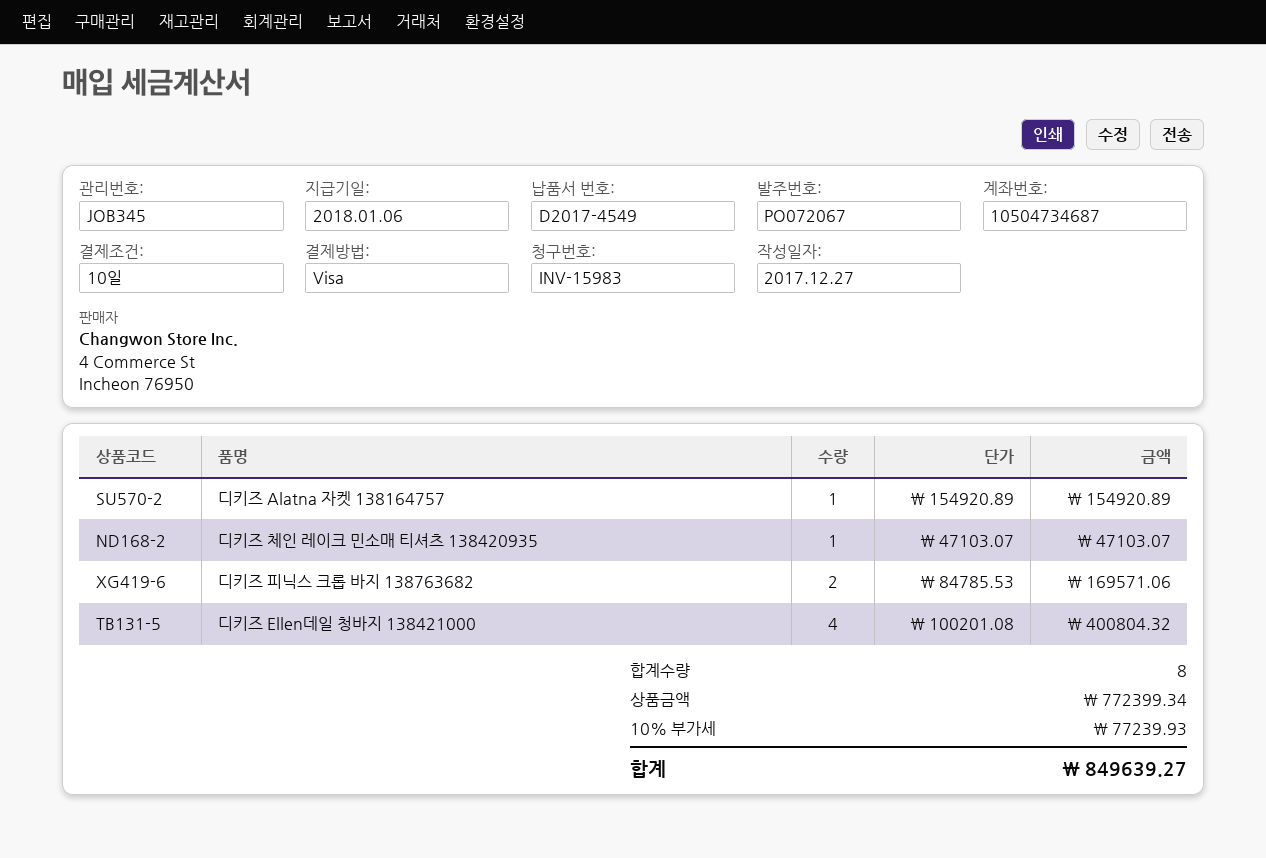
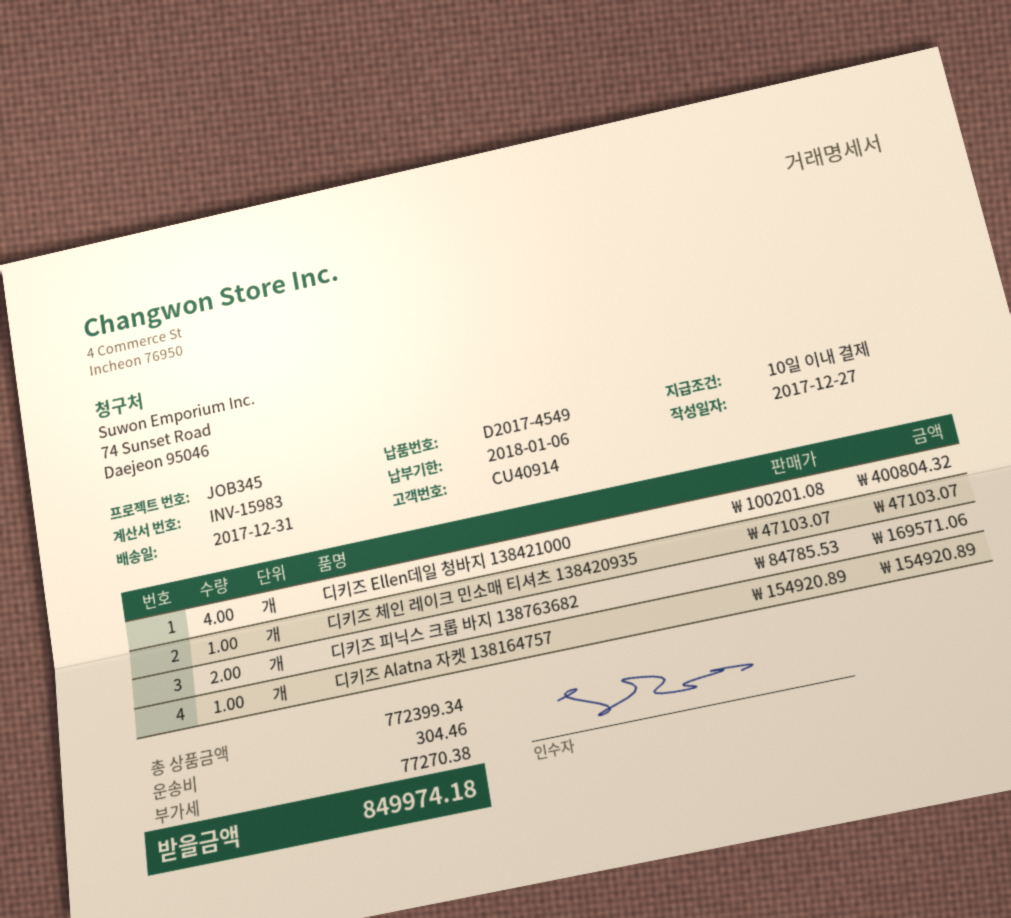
shipping: none -> 304.46
tax: 77239.93 -> 77270.38
total: 849639.27 -> 849974.18

